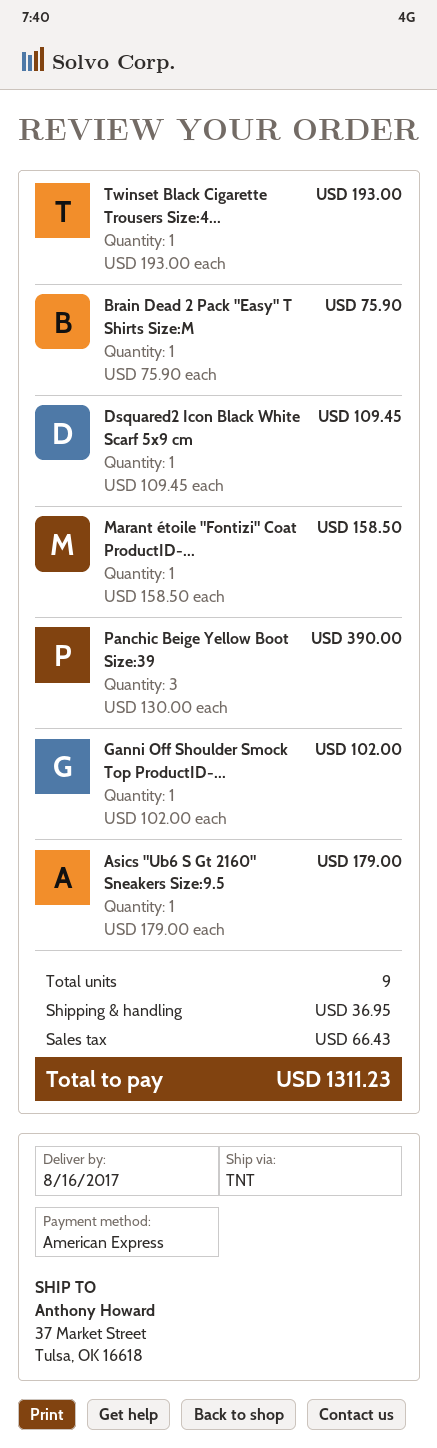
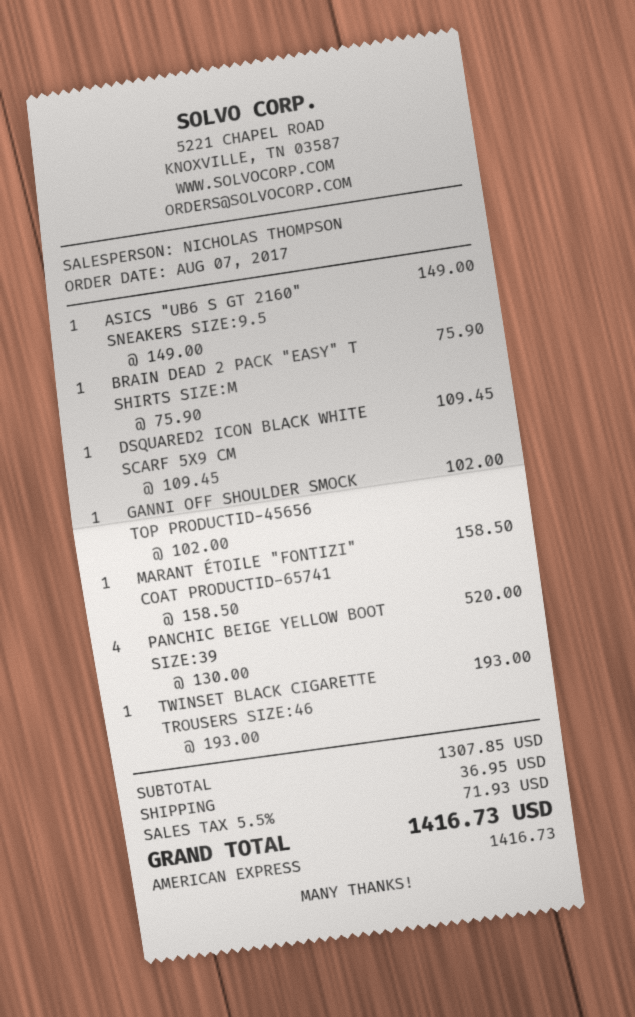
Panchic Beige Yellow Boot Size:39: 3 x 130.00 = 390.00 -> 4 x 130.00 = 520.00
Asics "Ub6 S Gt 2160" Sneakers Size:9.5: 1 x 179.00 = 179.00 -> 1 x 149.00 = 149.00
tax: 66.43 -> 71.93
total: 1311.23 -> 1416.73

